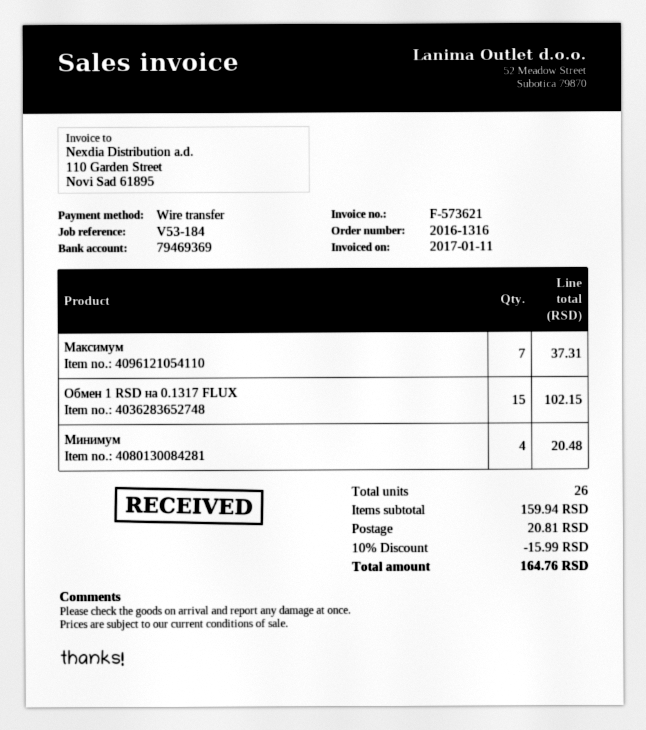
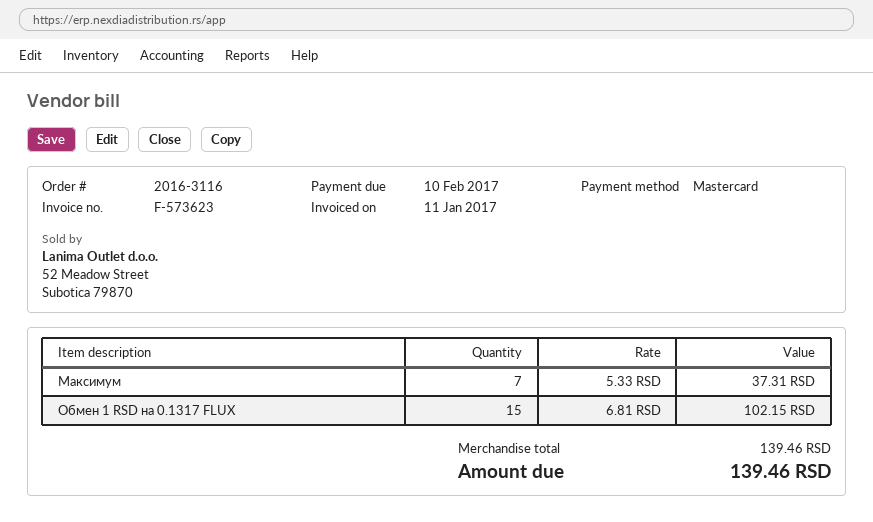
order number: 2016-1316 -> 2016-3116
invoice number: F-573621 -> F-573623
payment method: bank transfer -> Mastercard
Минимум: 4 for 20.48 -> none
subtotal: 159.94 -> 139.46
discount: 10% = 15.99 -> none
shipping: 20.81 -> none
total: 164.76 -> 139.46

